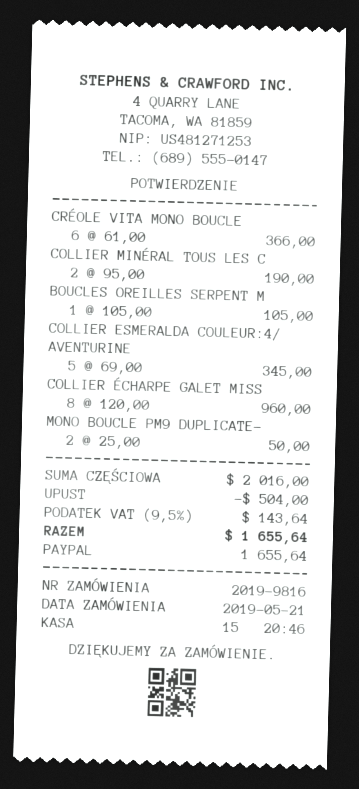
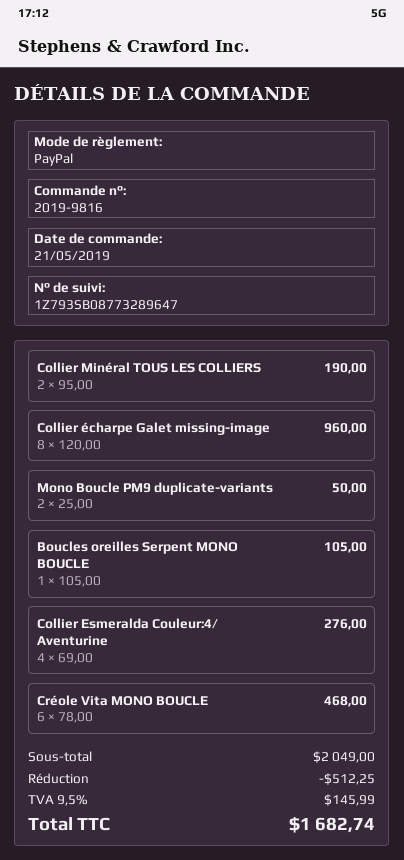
CRÉOLE VITA MONO BOUCLE: 6 x 61.00 = 366.00 -> 6 x 78.00 = 468.00
COLLIER ESMERALDA COULEUR:4/ AVENTURINE: 5 x 69.00 = 345.00 -> 4 x 69.00 = 276.00
subtotal: 2016.00 -> 2049.00
discount: 504.00 -> 512.25
tax: 9.5% = 143.64 -> 9.5% = 145.99
total: 1655.64 -> 1682.74

